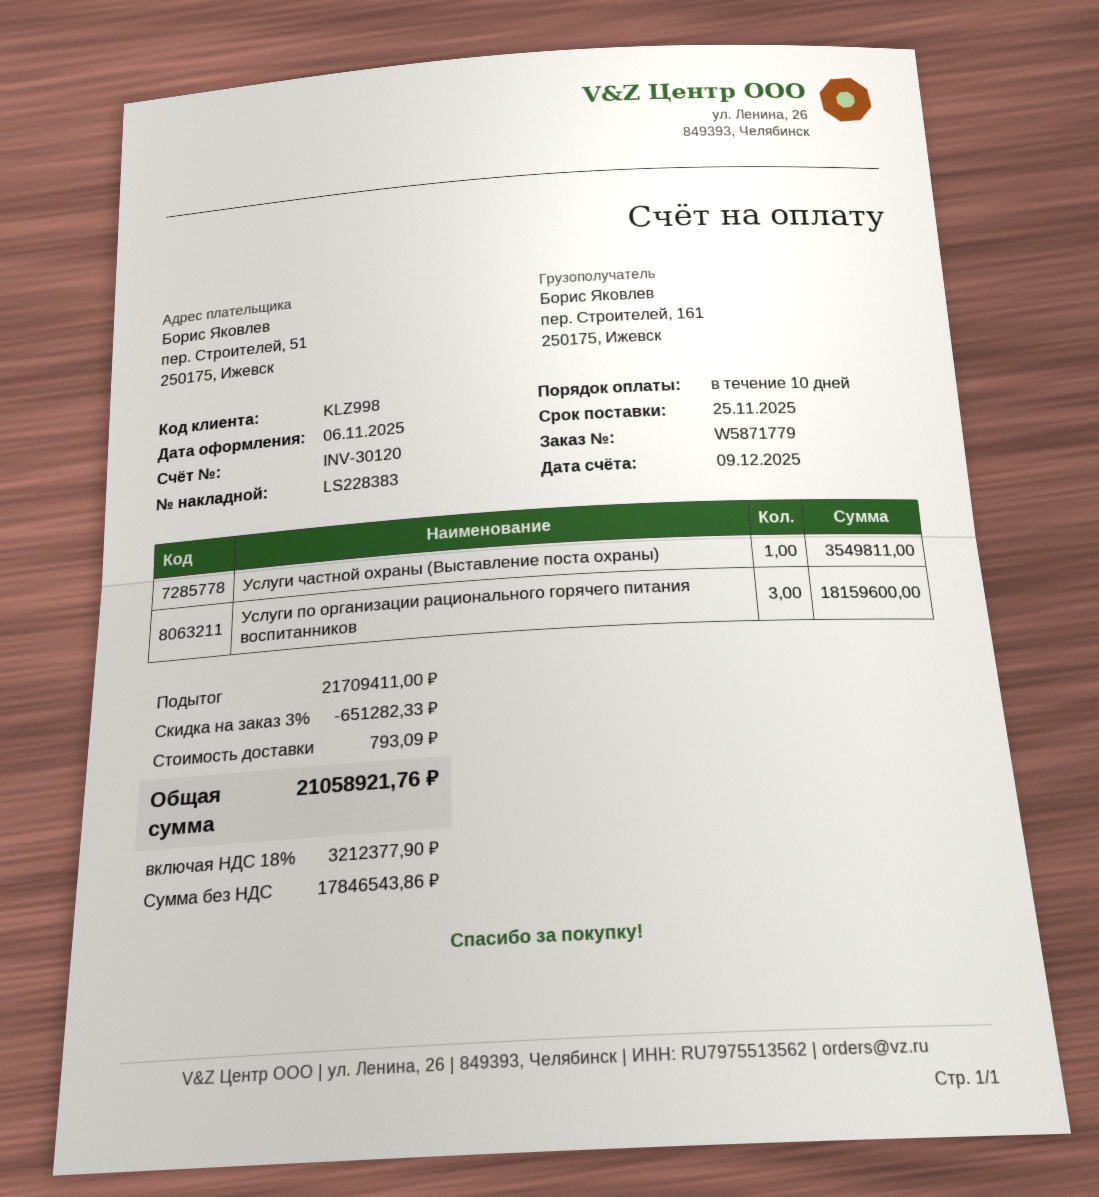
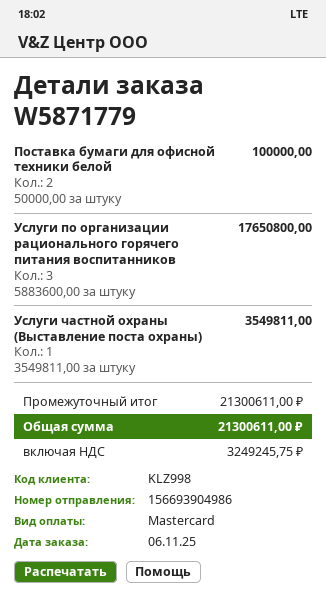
Услуги по организации рационального горячего питания воспитанников: 3 for 18159600.00 -> 3 for 17650800.00
Поставка бумаги для офисной техники белой: none -> 2 for 100000.00
subtotal: 21709411.00 -> 21300611.00
discount: 3% = 651282.33 -> none
shipping: 793.09 -> none
tax: 3212377.90 -> 3249245.75
total: 21058921.76 -> 21300611.00

